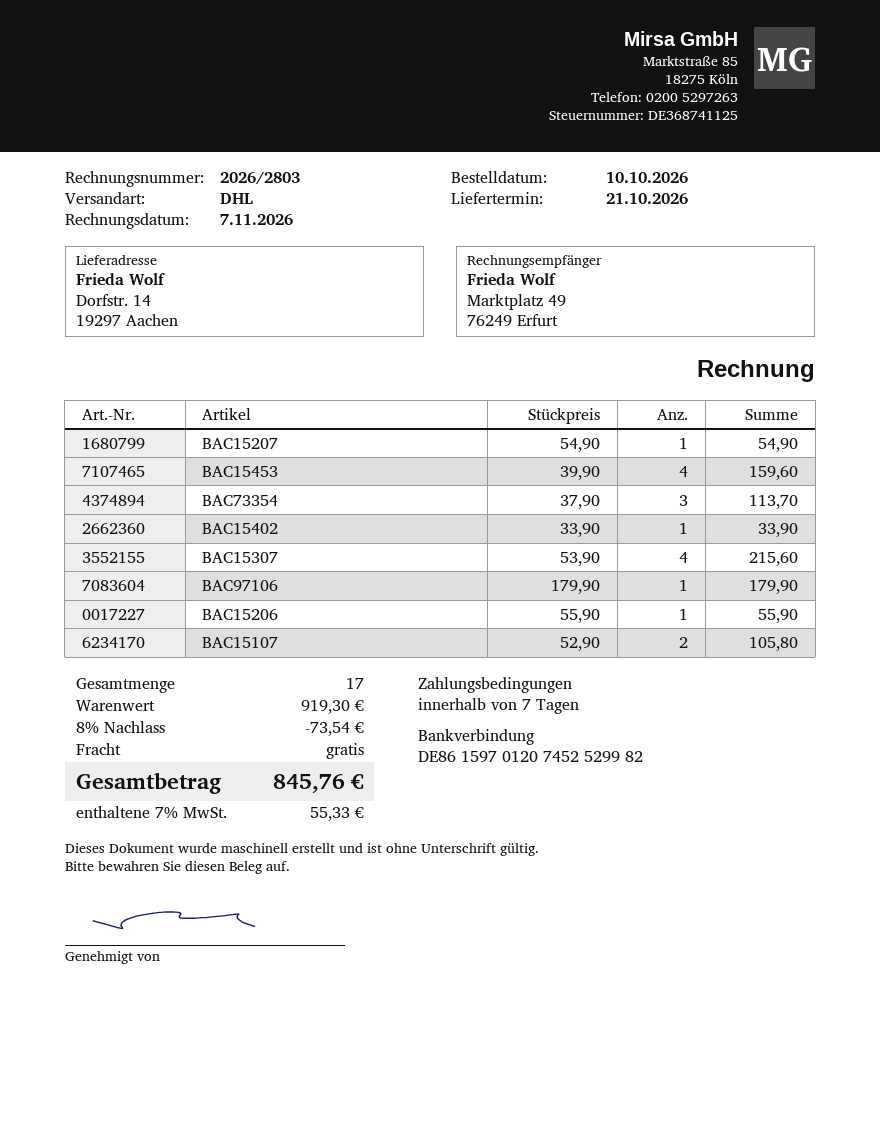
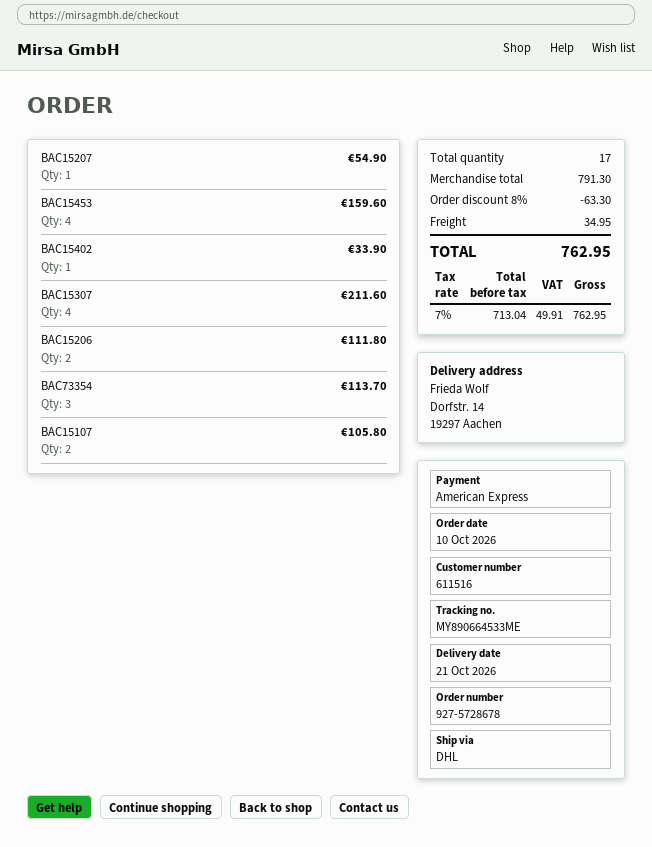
BAC15307: 4 for 215.60 -> 4 for 211.60
BAC97106: 1 for 179.90 -> none
BAC15206: 1 for 55.90 -> 2 for 111.80
subtotal: 919.30 -> 791.30
discount: 8% = 73.54 -> 8% = 63.30
shipping: 0.00 -> 34.95
tax: 7% = 55.33 -> 7% = 49.91
total: 845.76 -> 762.95

